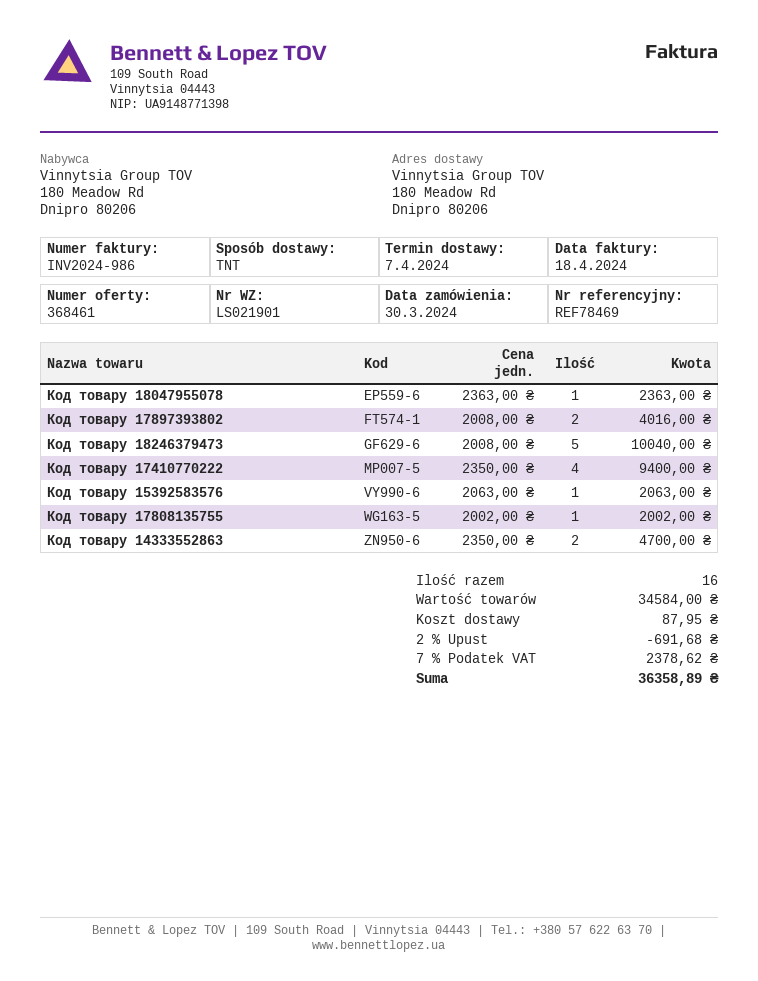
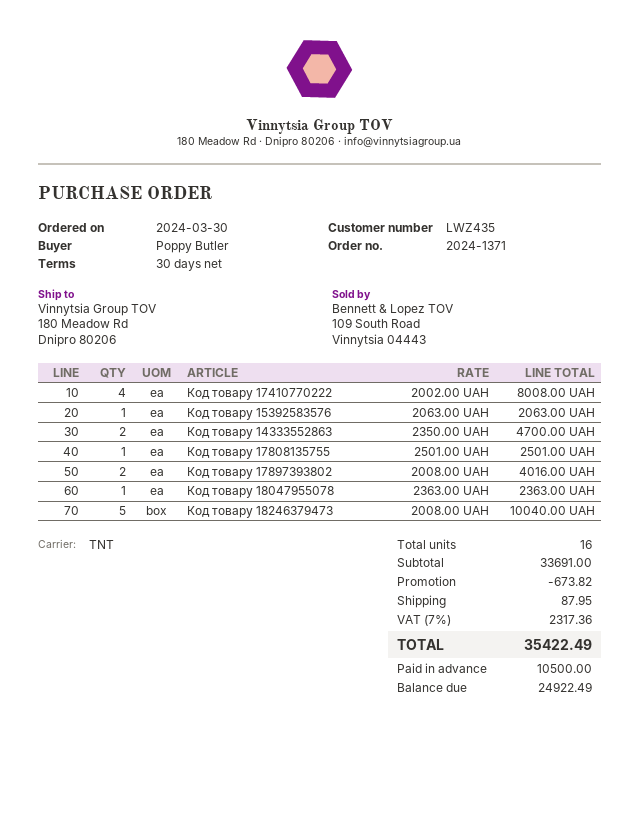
Код товару 17410770222: 4 x 2350.00 = 9400.00 -> 4 x 2002.00 = 8008.00
Код товару 17808135755: 1 x 2002.00 = 2002.00 -> 1 x 2501.00 = 2501.00
subtotal: 34584.00 -> 33691.00
discount: 691.68 -> 673.82
tax: 7% = 2378.62 -> 7% = 2317.36
total: 36358.89 -> 35422.49

